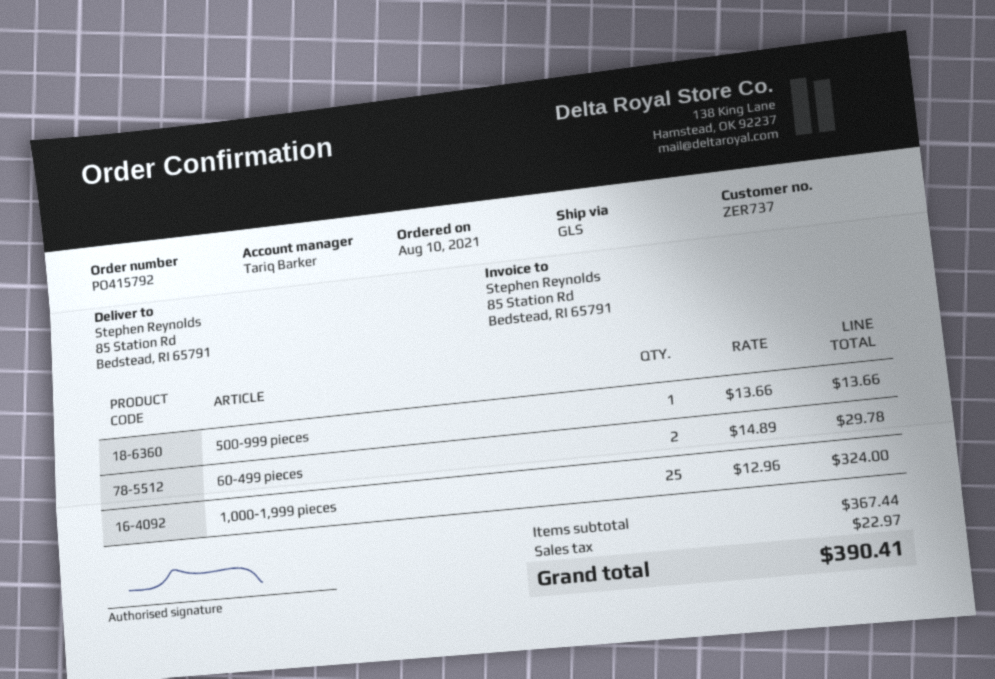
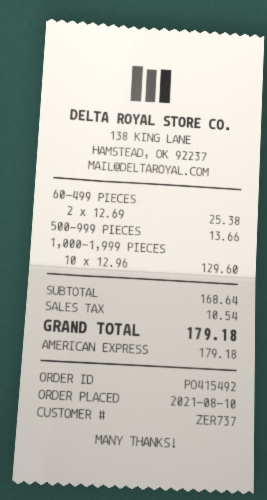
order number: PO415792 -> PO415492
60-499 pieces: 2 x 14.89 = 29.78 -> 2 x 12.69 = 25.38
1,000-1,999 pieces: 25 x 12.96 = 324.00 -> 10 x 12.96 = 129.60
subtotal: 367.44 -> 168.64
tax: 22.97 -> 10.54
total: 390.41 -> 179.18

